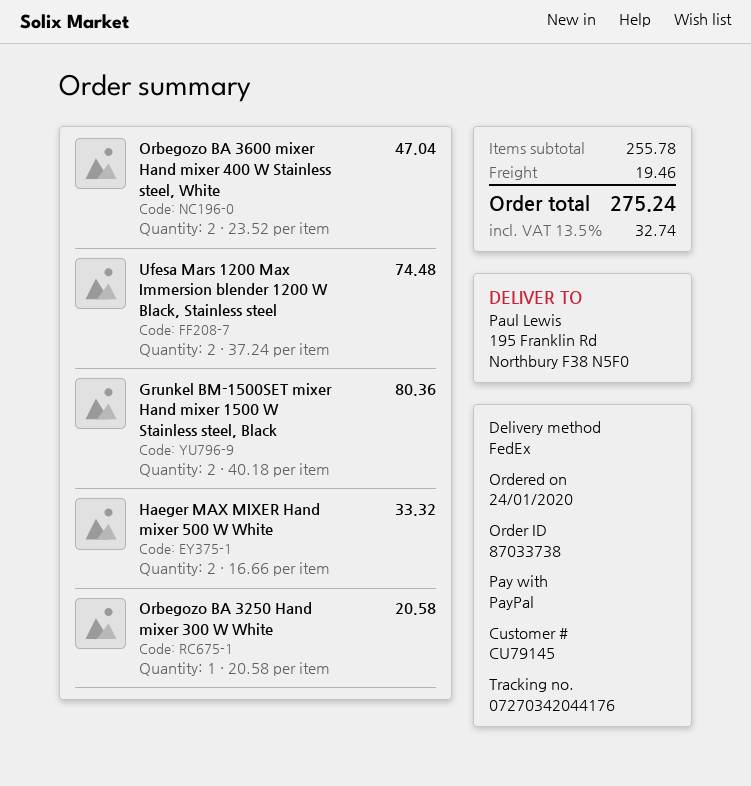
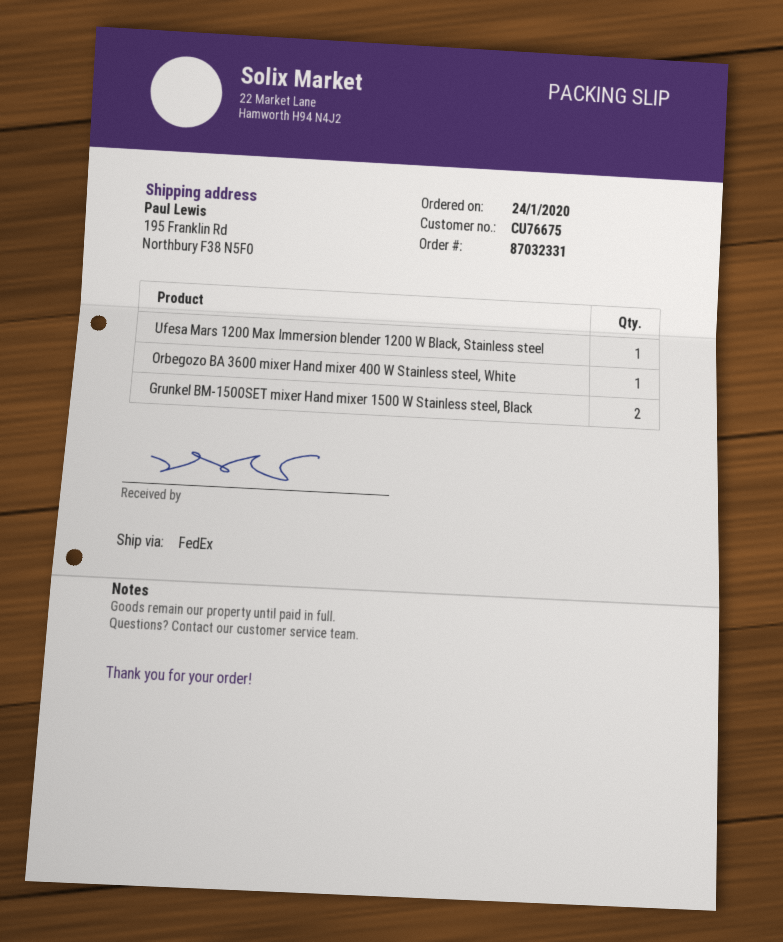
order number: 87033738 -> 87032331
customer number: CU79145 -> CU76675
Orbegozo BA 3600 mixer Hand mixer 400 W Stainless steel, White: 2 -> 1
Ufesa Mars 1200 Max Immersion blender 1200 W Black, Stainless steel: 2 -> 1
Haeger MAX MIXER Hand mixer 500 W White: 2 -> none
Orbegozo BA 3250 Hand mixer 300 W White: 1 -> none

